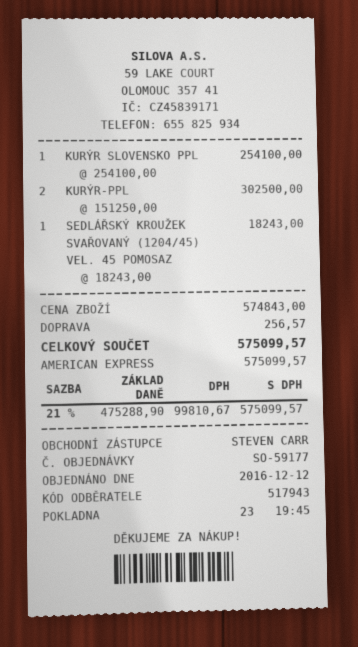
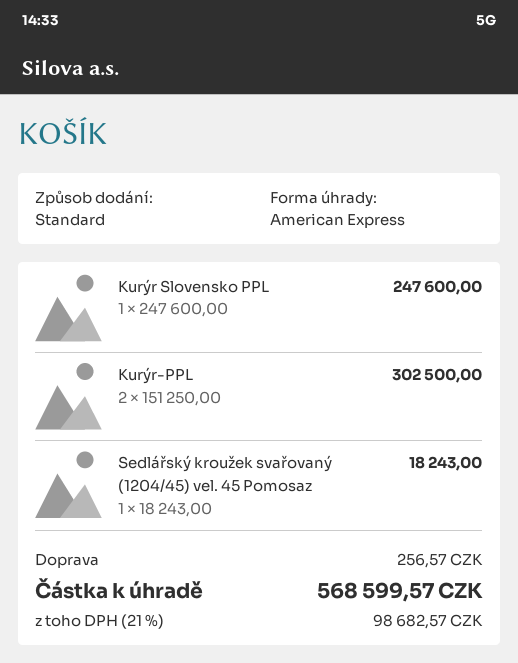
KURÝR SLOVENSKO PPL: 1 x 254100.00 = 254100.00 -> 1 x 247600.00 = 247600.00
tax: 21% = 99810.67 -> 21% = 98682.57
total: 575099.57 -> 568599.57

